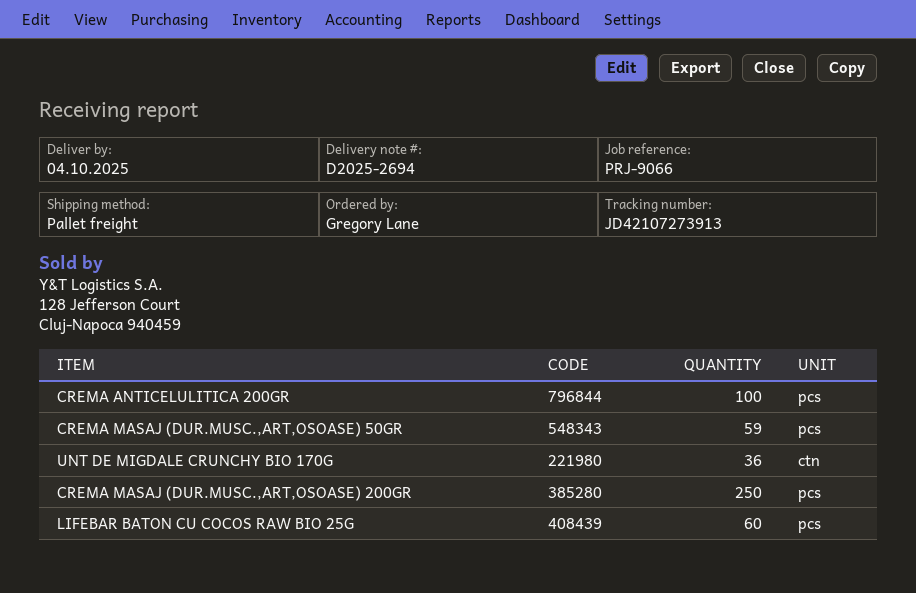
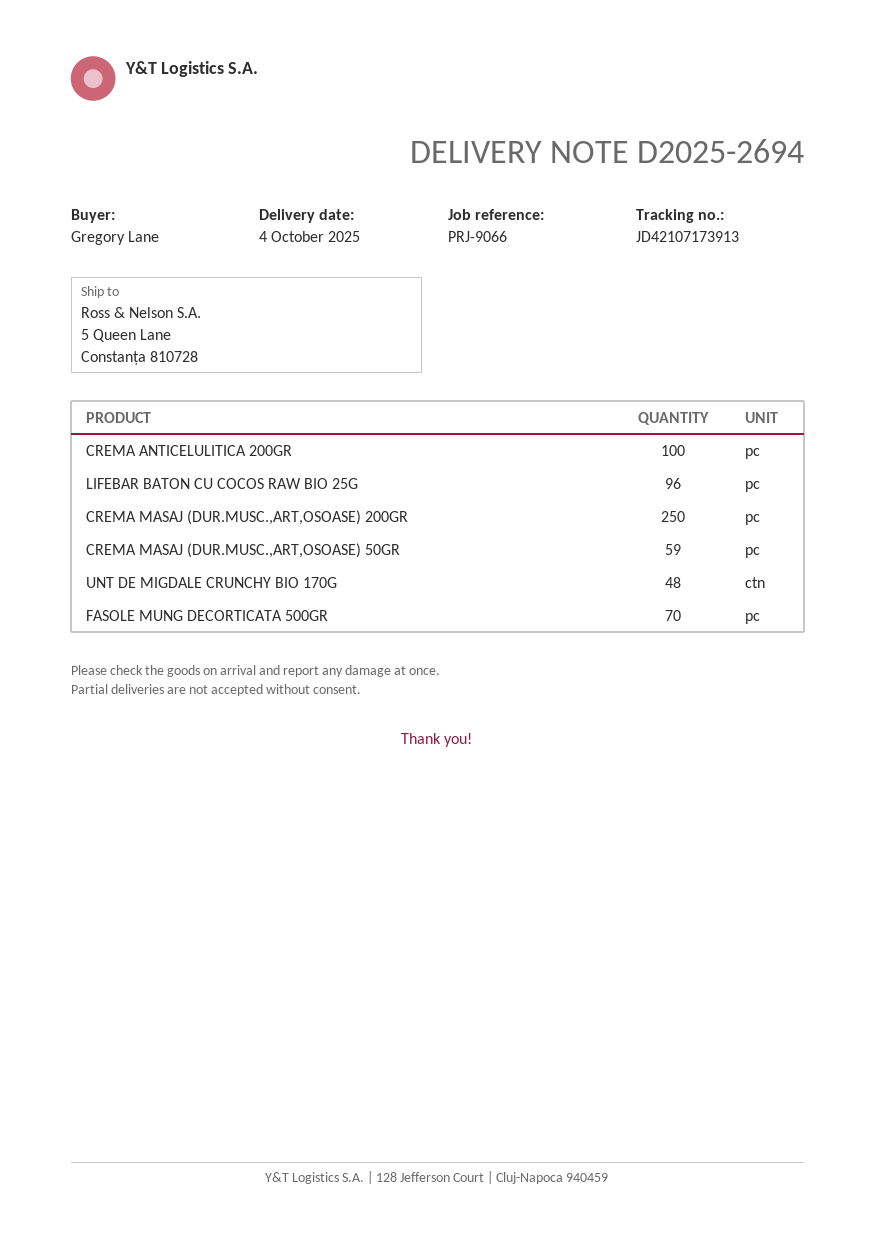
tracking number: JD42107273913 -> JD42107173913
UNT DE MIGDALE CRUNCHY BIO 170G: 36 -> 48
LIFEBAR BATON CU COCOS RAW BIO 25G: 60 -> 96
FASOLE MUNG DECORTICATA 500GR: none -> 70

